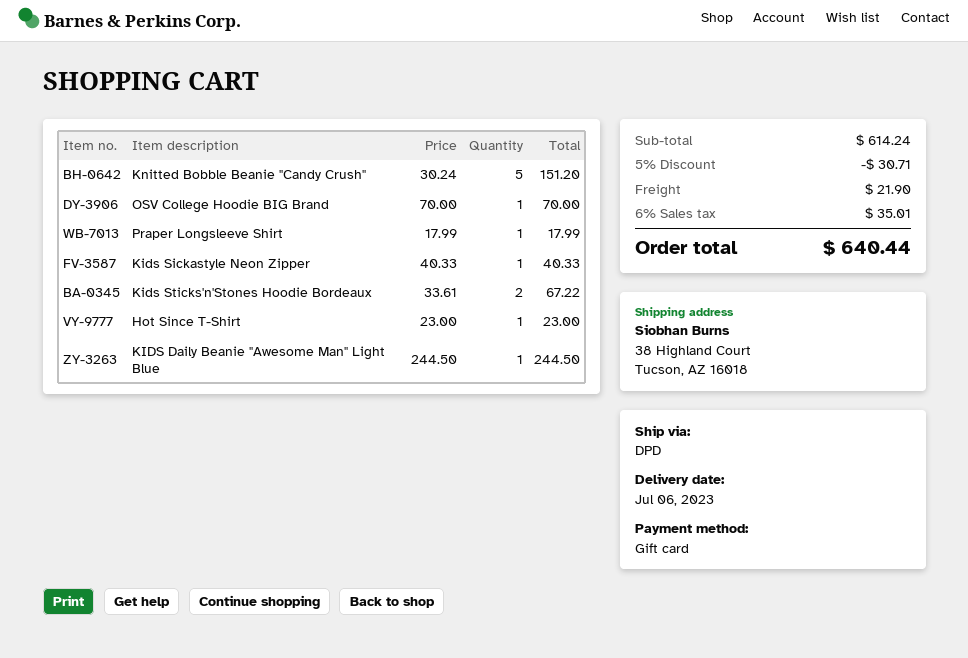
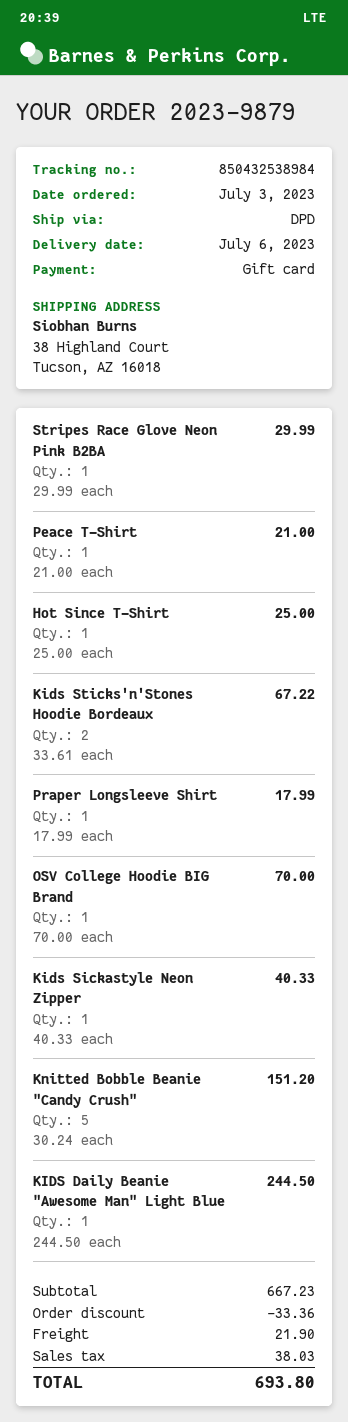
Hot Since T-Shirt: 1 x 23.00 = 23.00 -> 1 x 25.00 = 25.00
Stripes Race Glove Neon Pink B2BA: none -> 1 x 29.99 = 29.99
Peace T-Shirt: none -> 1 x 21.00 = 21.00
subtotal: 614.24 -> 667.23
discount: 30.71 -> 33.36
tax: 35.01 -> 38.03
total: 640.44 -> 693.80

